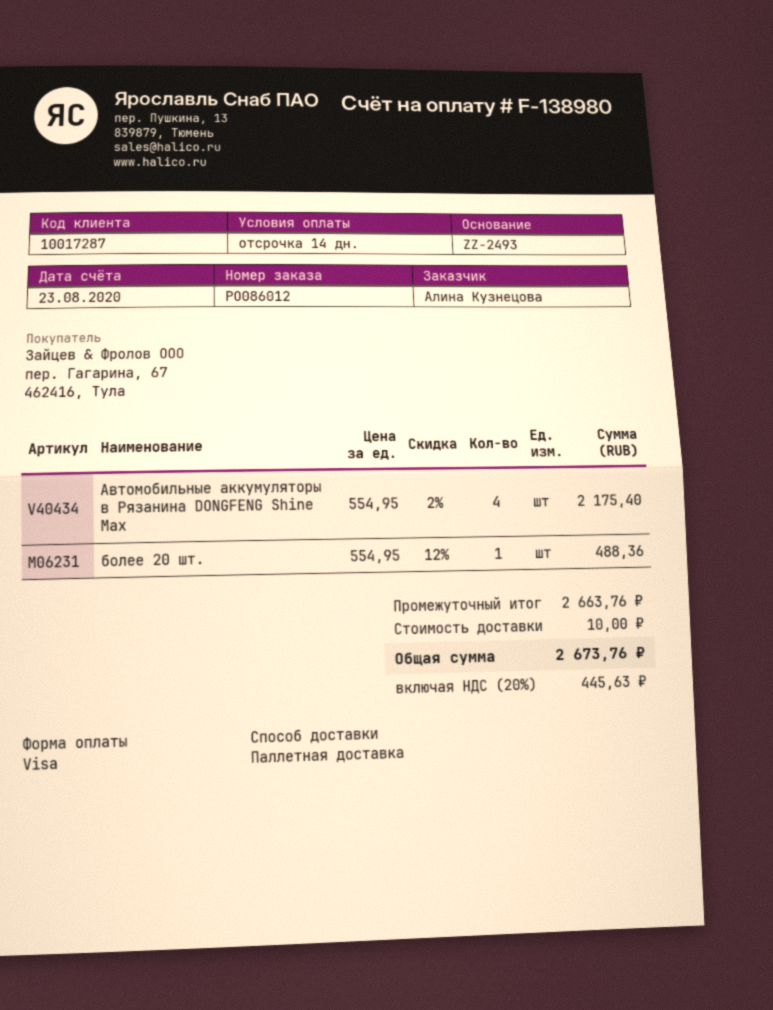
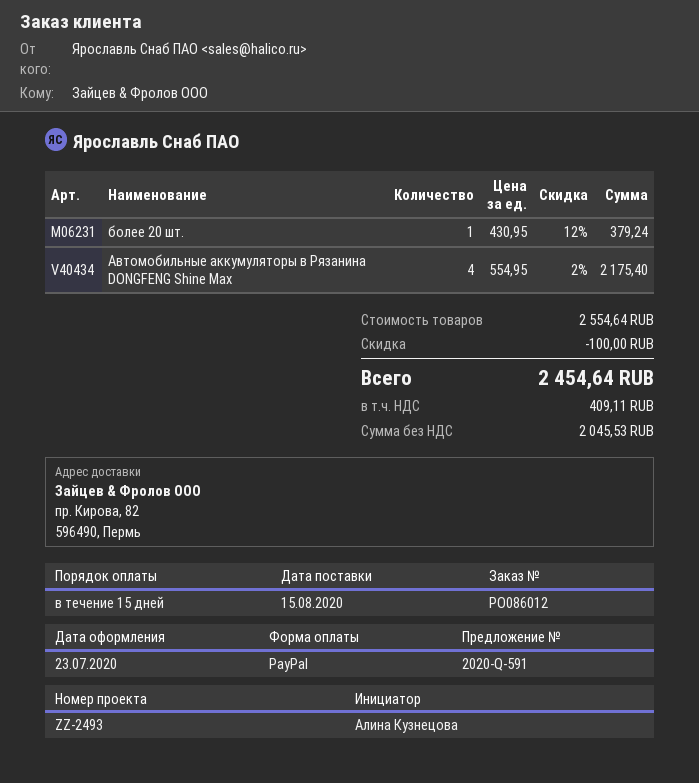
payment terms: 14 days -> 15 days
payment method: Visa -> PayPal
более 20 шт.: 1 x 554.95 - 12% = 488.36 -> 1 x 430.95 - 12% = 379.24
subtotal: 2663.76 -> 2554.64
discount: none -> 100.00
shipping: 10.00 -> none
tax: 445.63 -> 409.11
total: 2673.76 -> 2454.64

